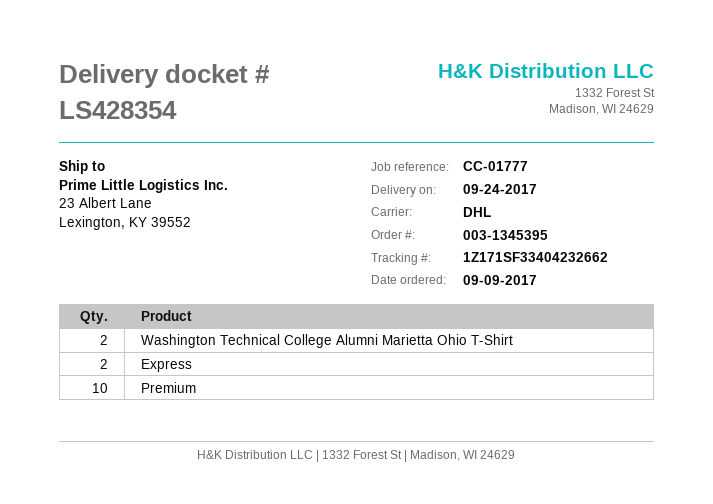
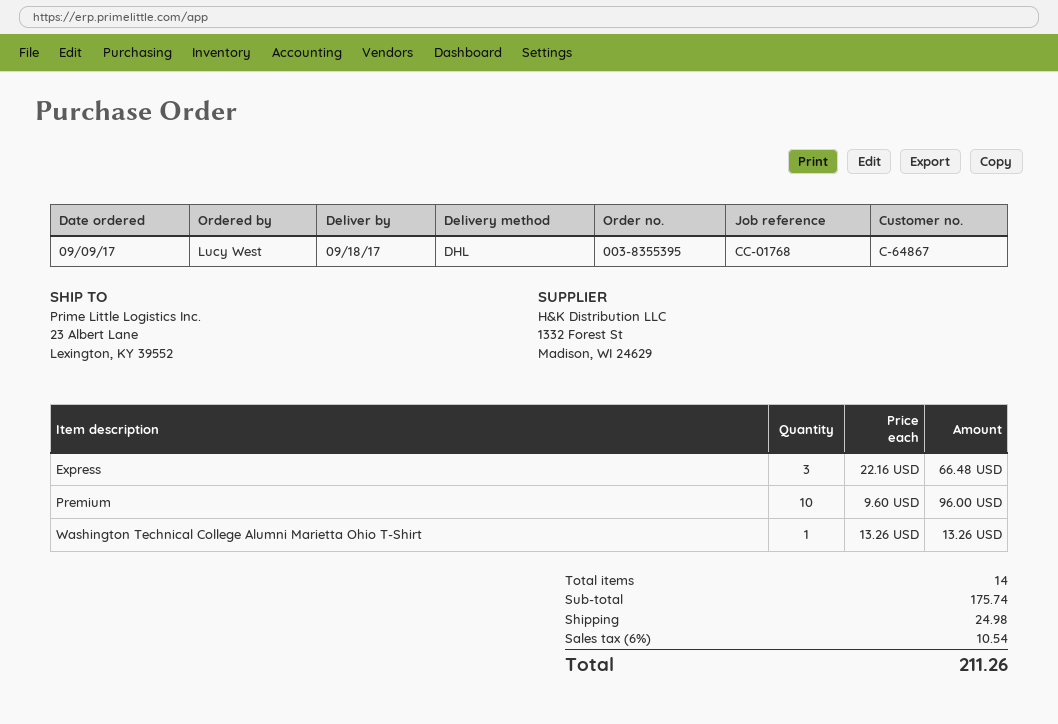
order number: 003-1345395 -> 003-8355395
delivery date: 2017-09-24 -> 2017-09-18
reference: CC-01777 -> CC-01768
Washington Technical College Alumni Marietta Ohio T-Shirt: 2 -> 1
Express: 2 -> 3

